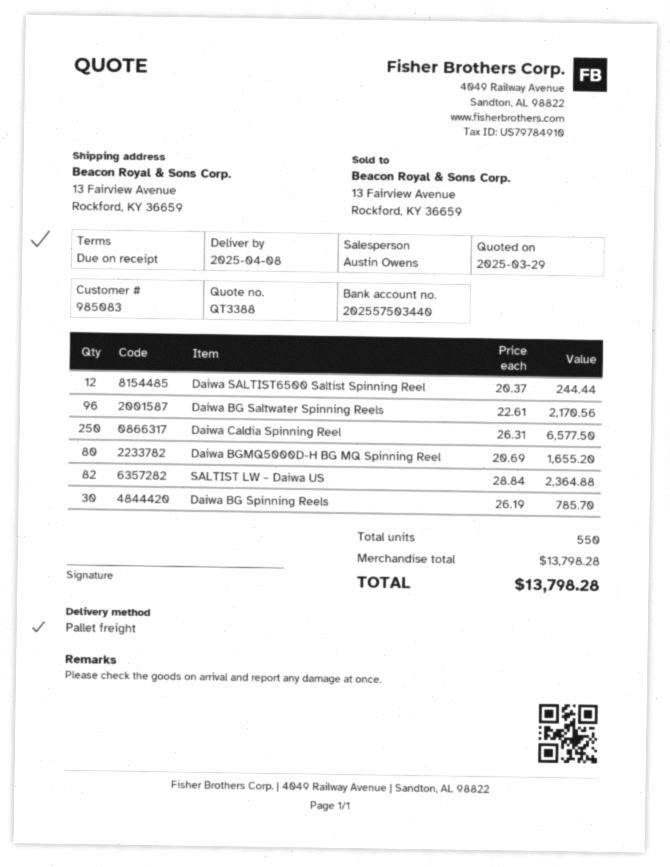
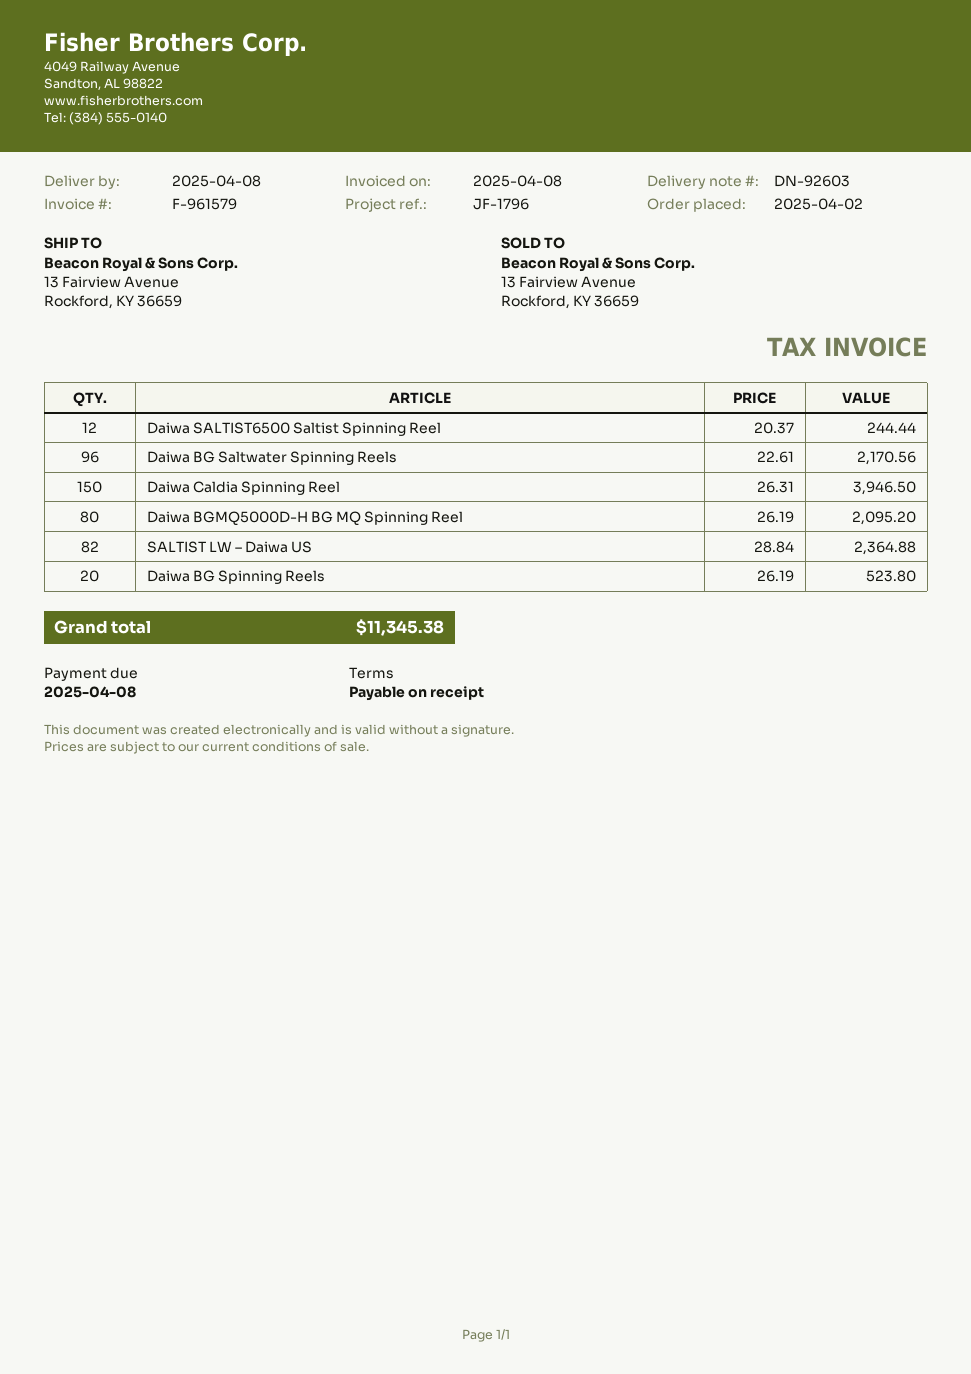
Daiwa Caldia Spinning Reel: 250 x 26.31 = 6577.50 -> 150 x 26.31 = 3946.50
Daiwa BGMQ5000D-H BG MQ Spinning Reel: 80 x 20.69 = 1655.20 -> 80 x 26.19 = 2095.20
Daiwa BG Spinning Reels: 30 x 26.19 = 785.70 -> 20 x 26.19 = 523.80
total: 13798.28 -> 11345.38

